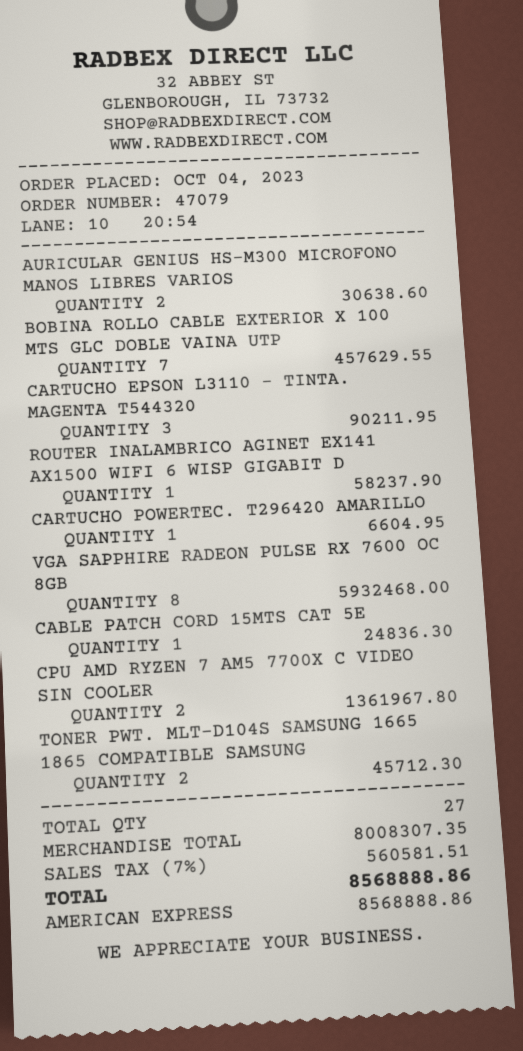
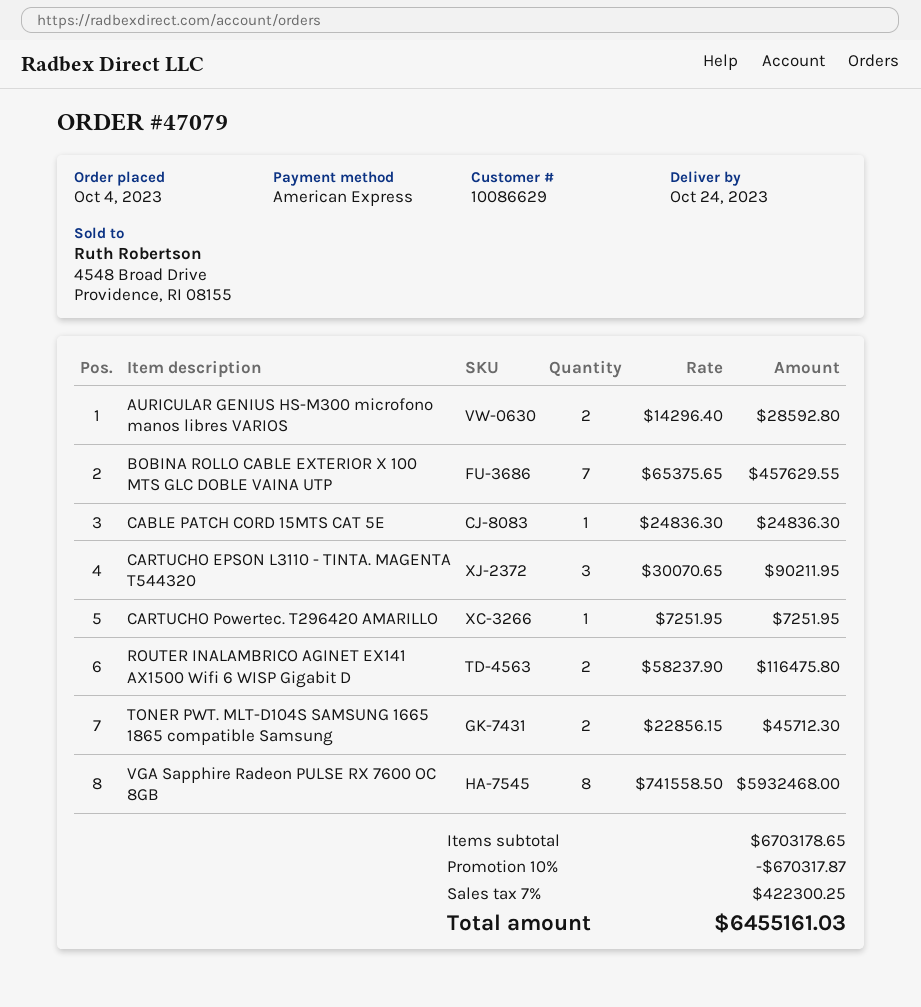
AURICULAR GENIUS HS-M300 MICROFONO MANOS LIBRES VARIOS: 2 for 30638.60 -> 2 for 28592.80
ROUTER INALAMBRICO AGINET EX141 AX1500 WIFI 6 WISP GIGABIT D: 1 for 58237.90 -> 2 for 116475.80
CARTUCHO POWERTEC. T296420 AMARILLO: 1 for 6604.95 -> 1 for 7251.95
CPU AMD RYZEN 7 AM5 7700X C VIDEO SIN COOLER: 2 for 1361967.80 -> none
subtotal: 8008307.35 -> 6703178.65
discount: none -> 10% = 670317.87
tax: 7% = 560581.51 -> 7% = 422300.25
total: 8568888.86 -> 6455161.03

